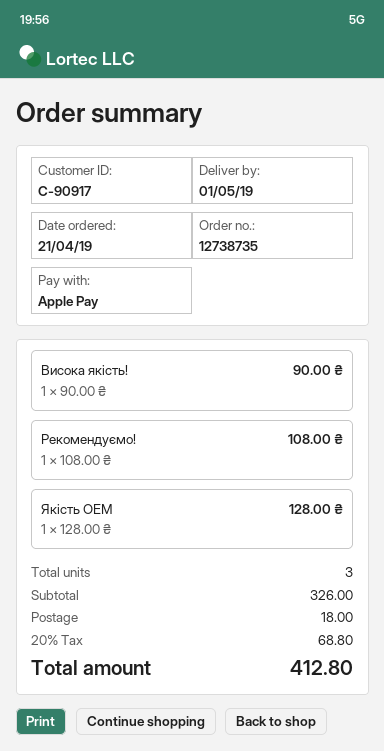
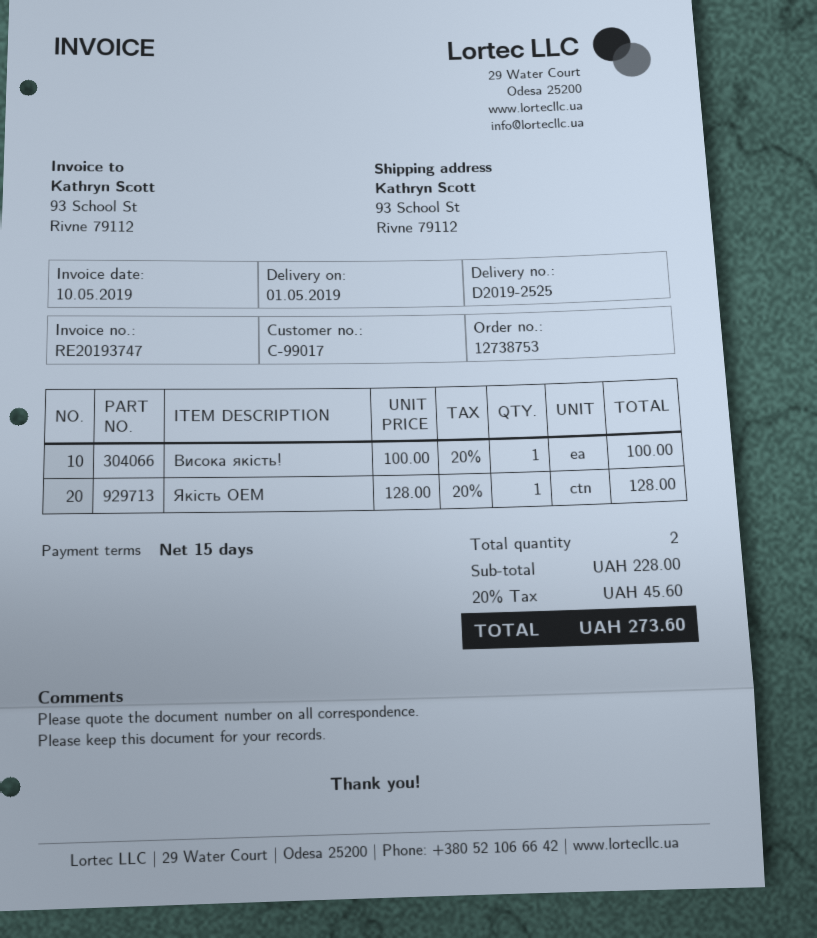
order number: 12738735 -> 12738753
customer number: C-90917 -> C-99017
Висока якість!: 1 x 90.00 = 90.00 -> 1 x 100.00 = 100.00
Рекомендуємо!: 1 x 108.00 = 108.00 -> none
total quantity: 3 -> 2
subtotal: 326.00 -> 228.00
shipping: 18.00 -> none
tax: 20% = 68.80 -> 20% = 45.60
total: 412.80 -> 273.60

